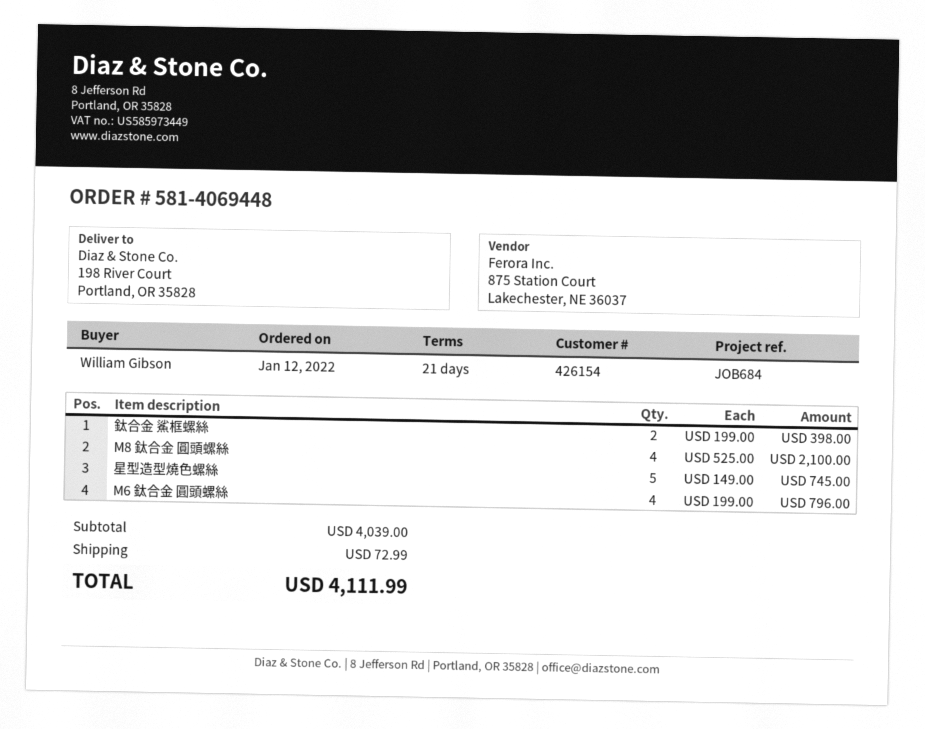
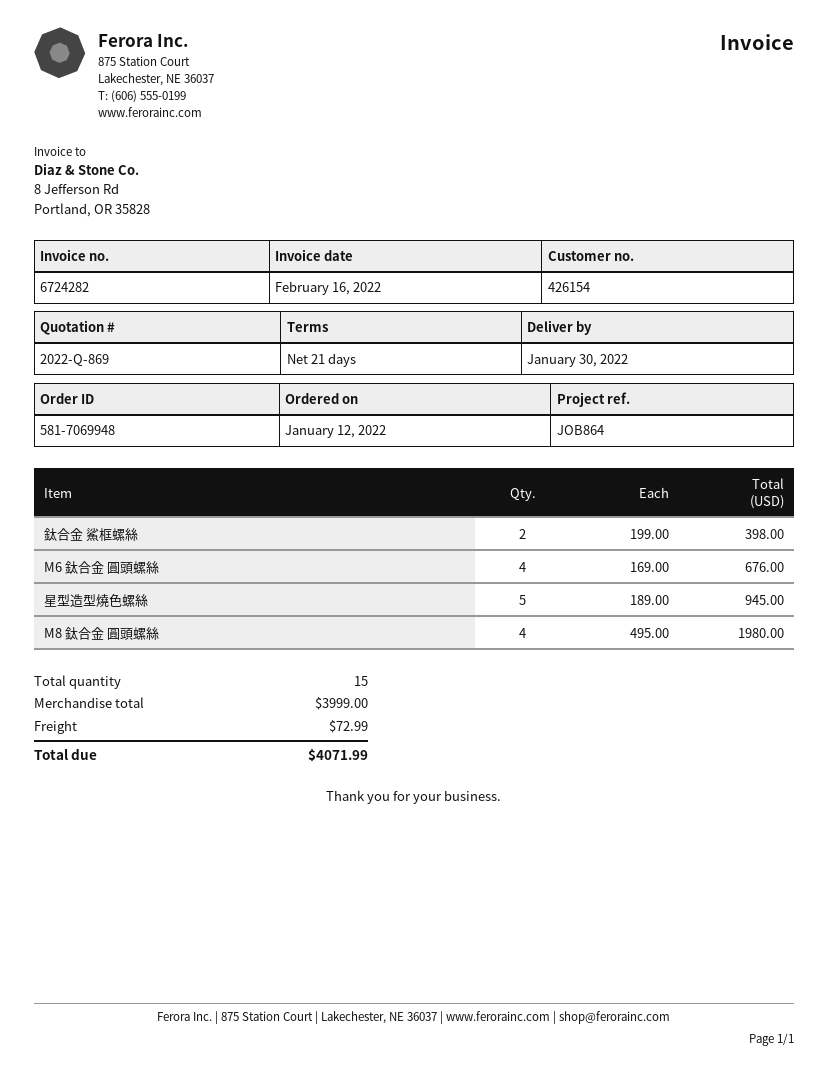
order number: 581-4069448 -> 581-7069948
reference: JOB684 -> JOB864
M8 鈦合金 圓頭螺絲: 4 x 525.00 = 2100.00 -> 4 x 495.00 = 1980.00
星型造型燒色螺絲: 5 x 149.00 = 745.00 -> 5 x 189.00 = 945.00
M6 鈦合金 圓頭螺絲: 4 x 199.00 = 796.00 -> 4 x 169.00 = 676.00
subtotal: 4039.00 -> 3999.00
total: 4111.99 -> 4071.99

